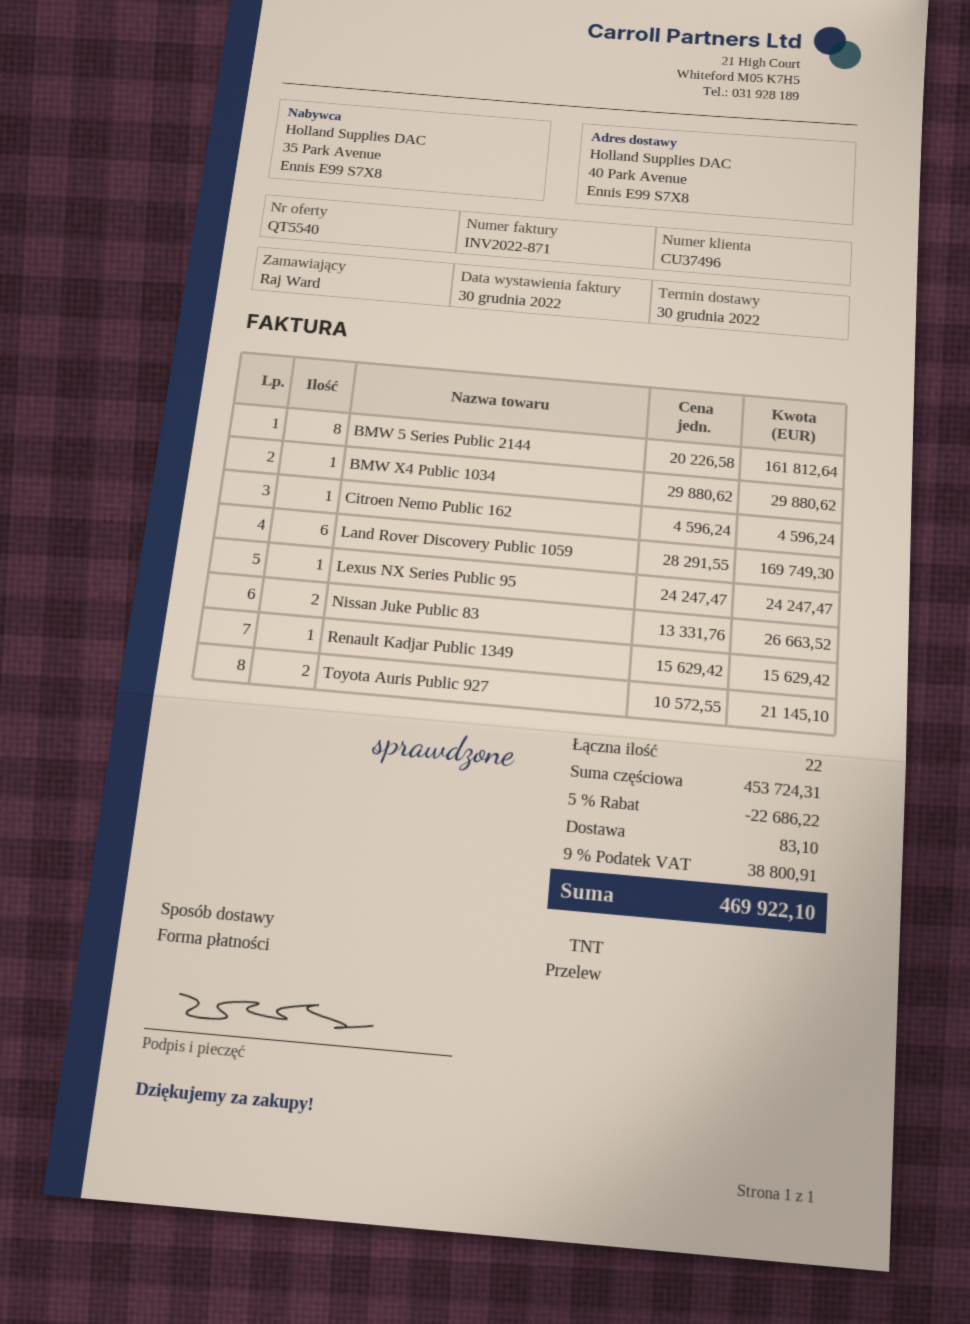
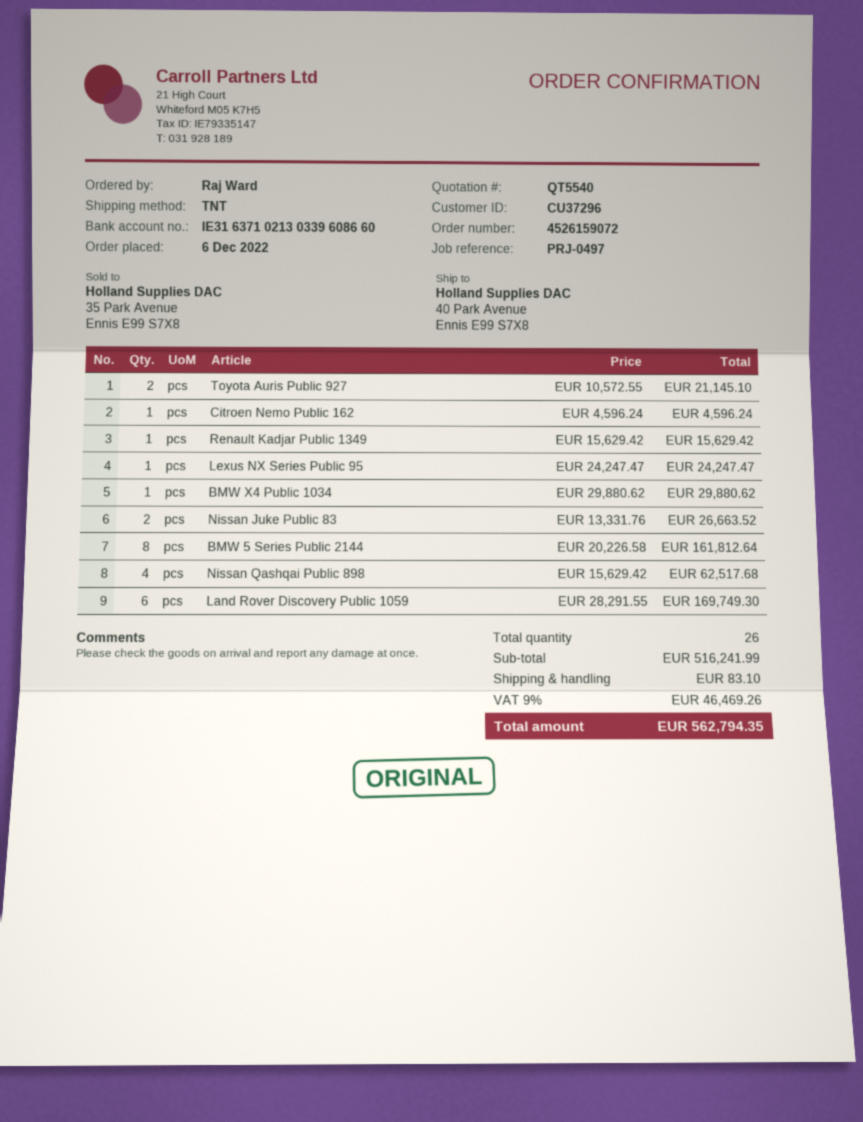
customer number: CU37496 -> CU37296
Nissan Qashqai Public 898: none -> 4 x 15629.42 = 62517.68
total quantity: 22 -> 26
subtotal: 453724.31 -> 516241.99
discount: 5% = 22686.22 -> none
tax: 9% = 38800.91 -> 9% = 46469.26
total: 469922.10 -> 562794.35

